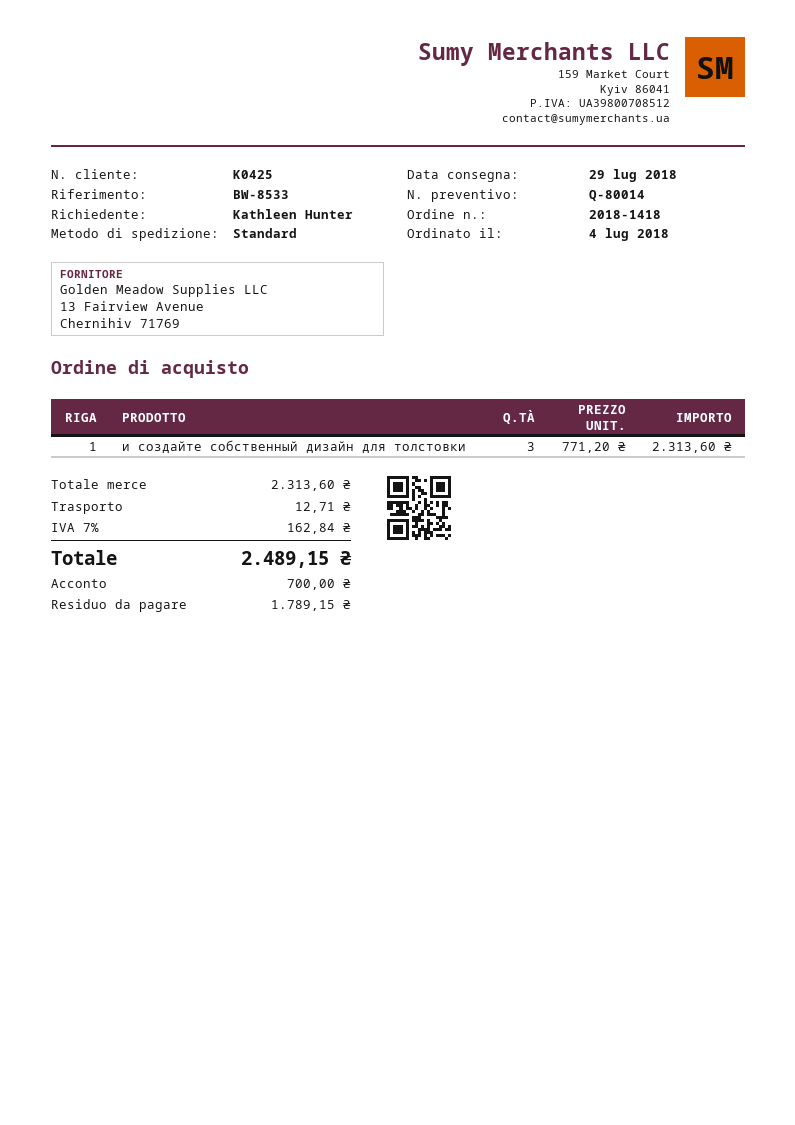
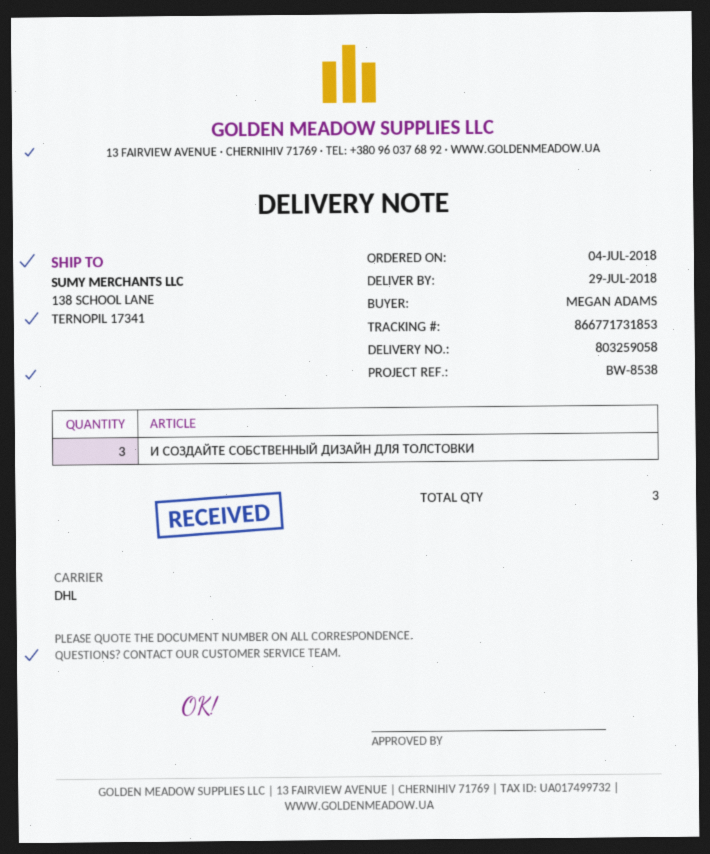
reference: BW-8533 -> BW-8538
ordered by: Kathleen Hunter -> MEGAN ADAMS
shipping method: standard -> DHL

